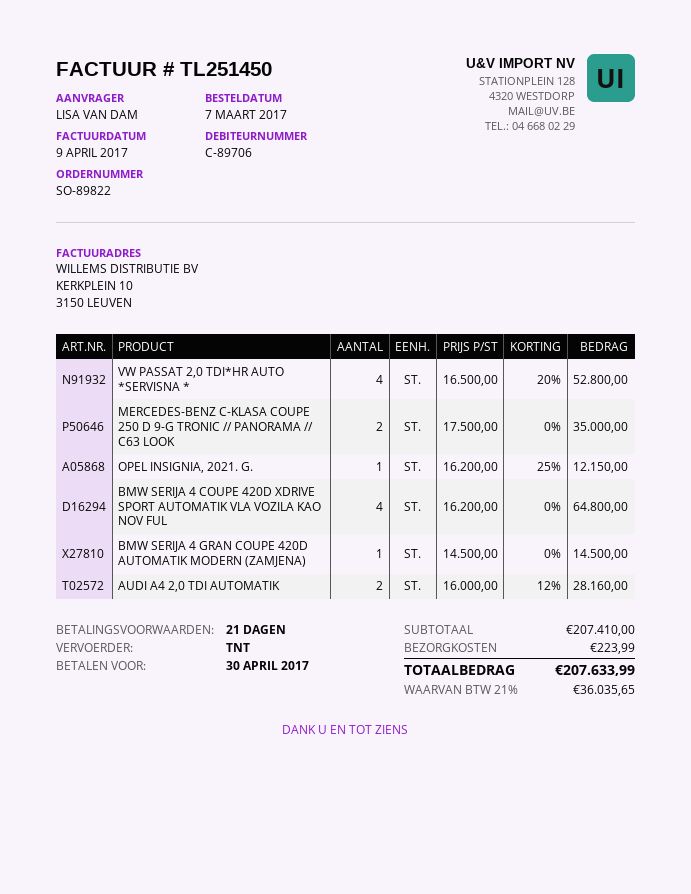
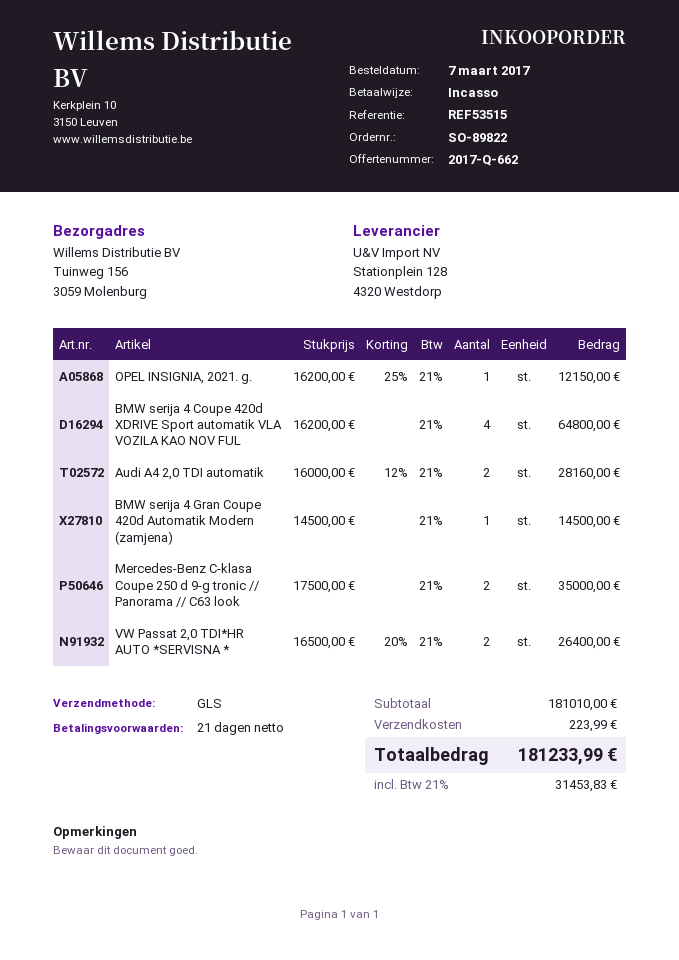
shipping method: TNT -> GLS
VW PASSAT 2,0 TDI*HR AUTO *SERVISNA *: 4 x 16500.00 - 20% = 52800.00 -> 2 x 16500.00 - 20% = 26400.00
subtotal: 207410.00 -> 181010.00
tax: 21% = 36035.65 -> 21% = 31453.83
total: 207633.99 -> 181233.99

